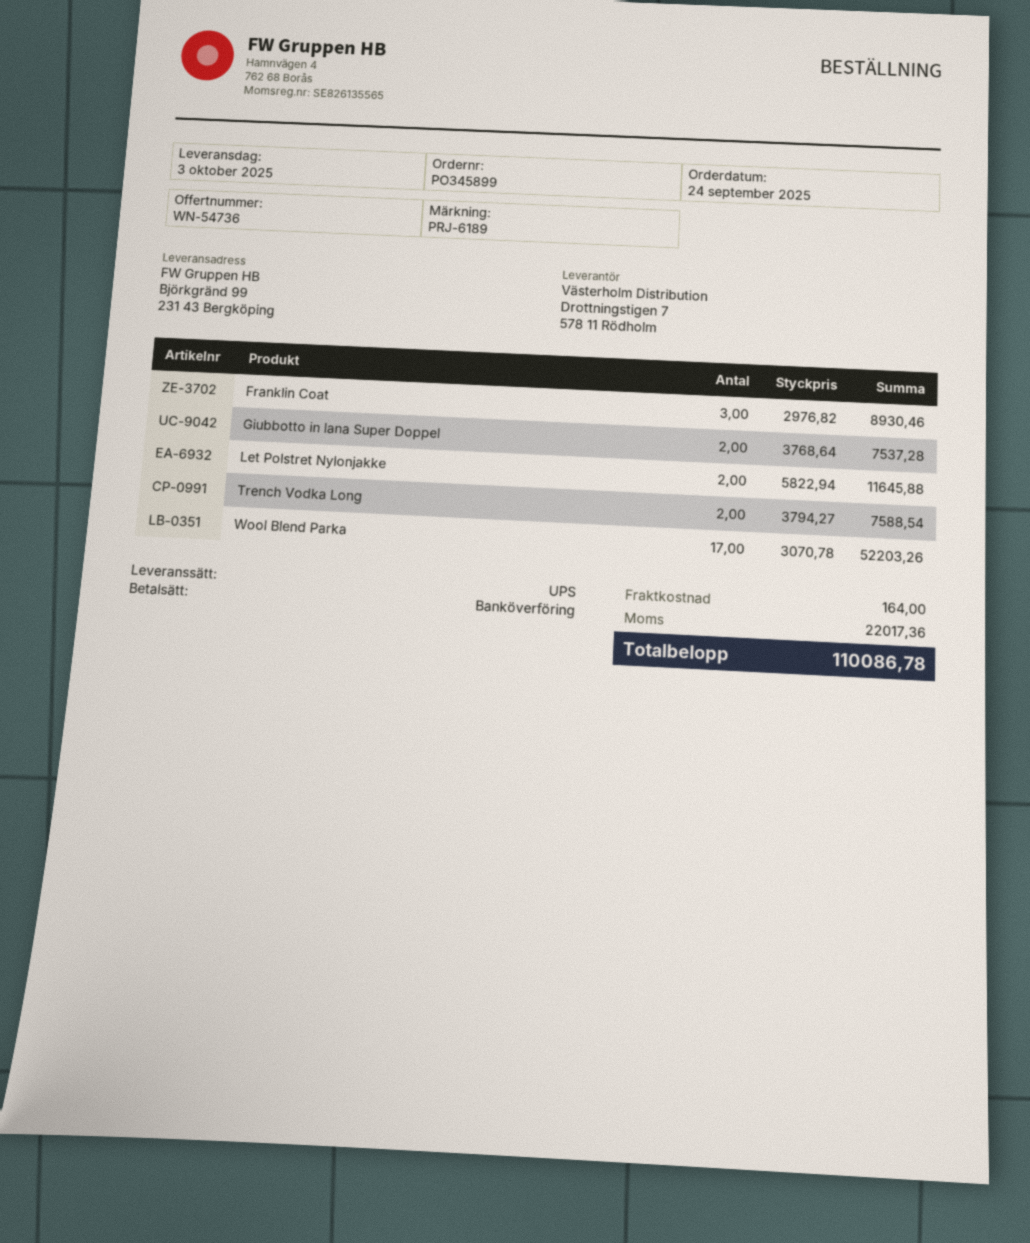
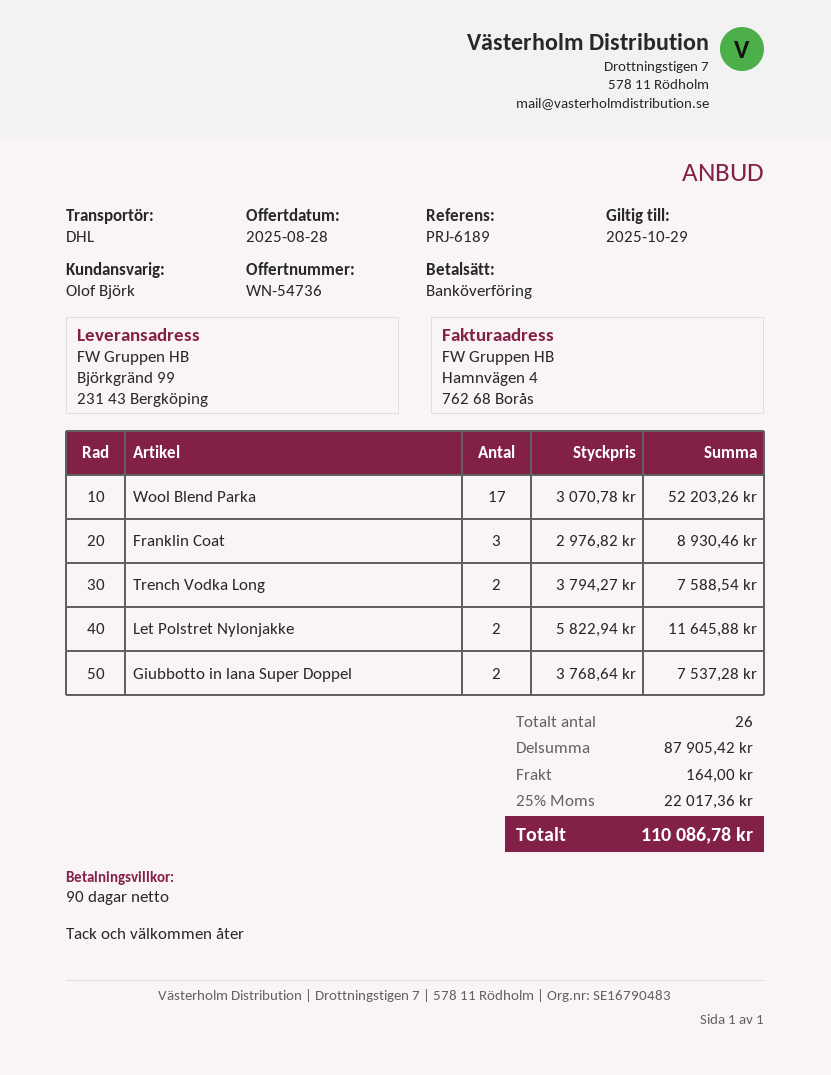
shipping method: UPS -> DHL

